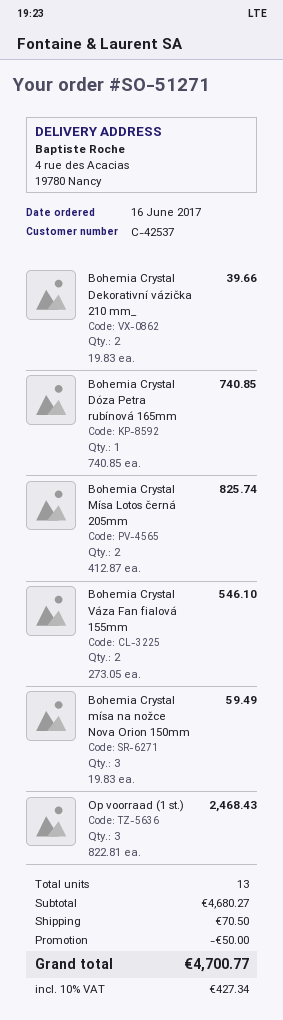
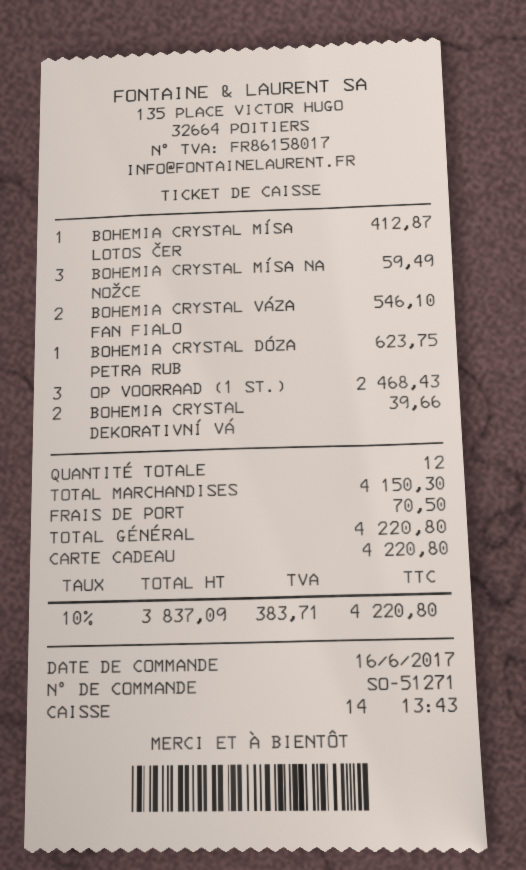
Bohemia Crystal Dóza Petra rubínová 165mm: 1 for 740.85 -> 1 for 623.75
Bohemia Crystal Mísa Lotos černá 205mm: 2 for 825.74 -> 1 for 412.87
total quantity: 13 -> 12
subtotal: 4680.27 -> 4150.30
discount: 50.00 -> none
tax: 10% = 427.34 -> 10% = 383.71
total: 4700.77 -> 4220.80

